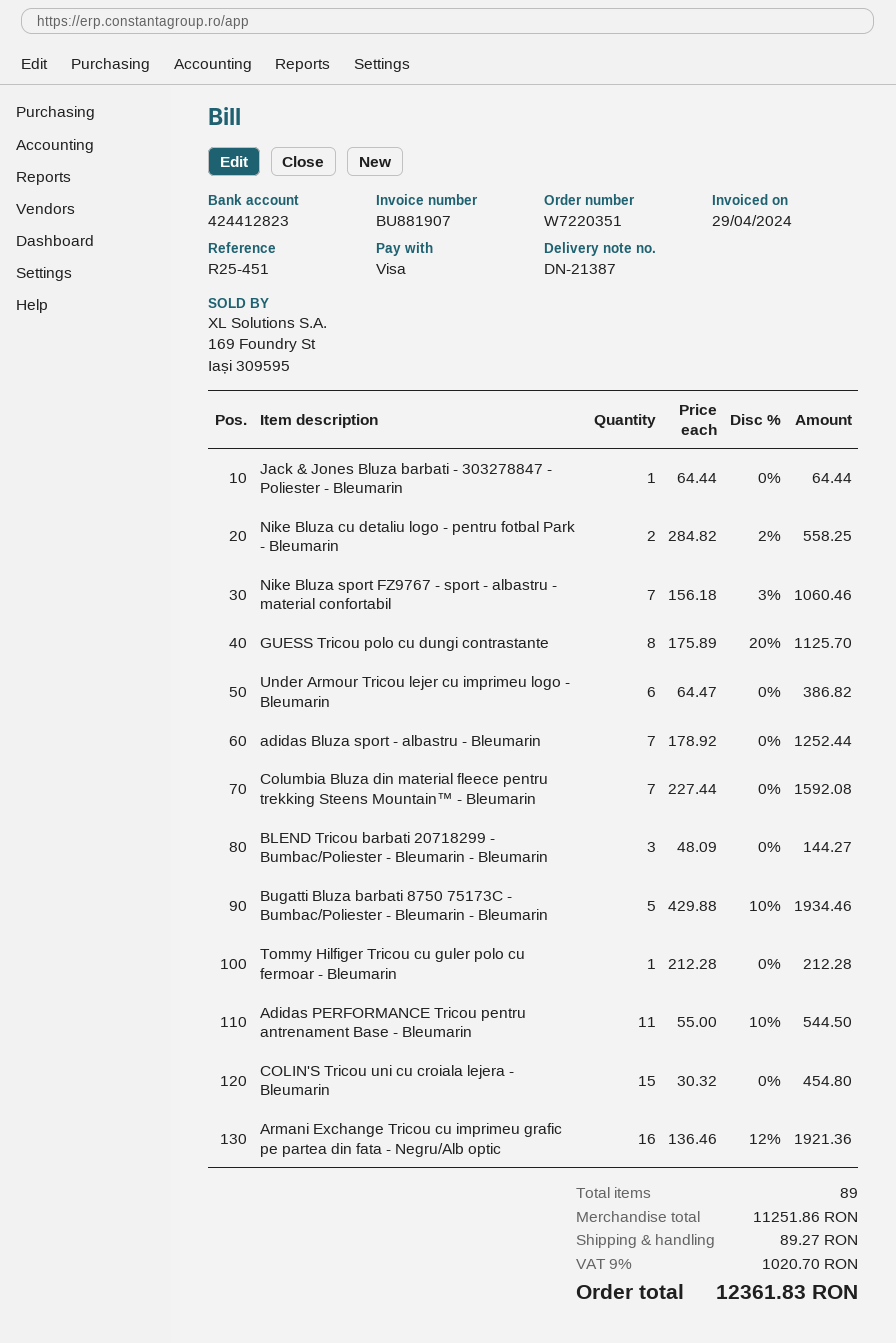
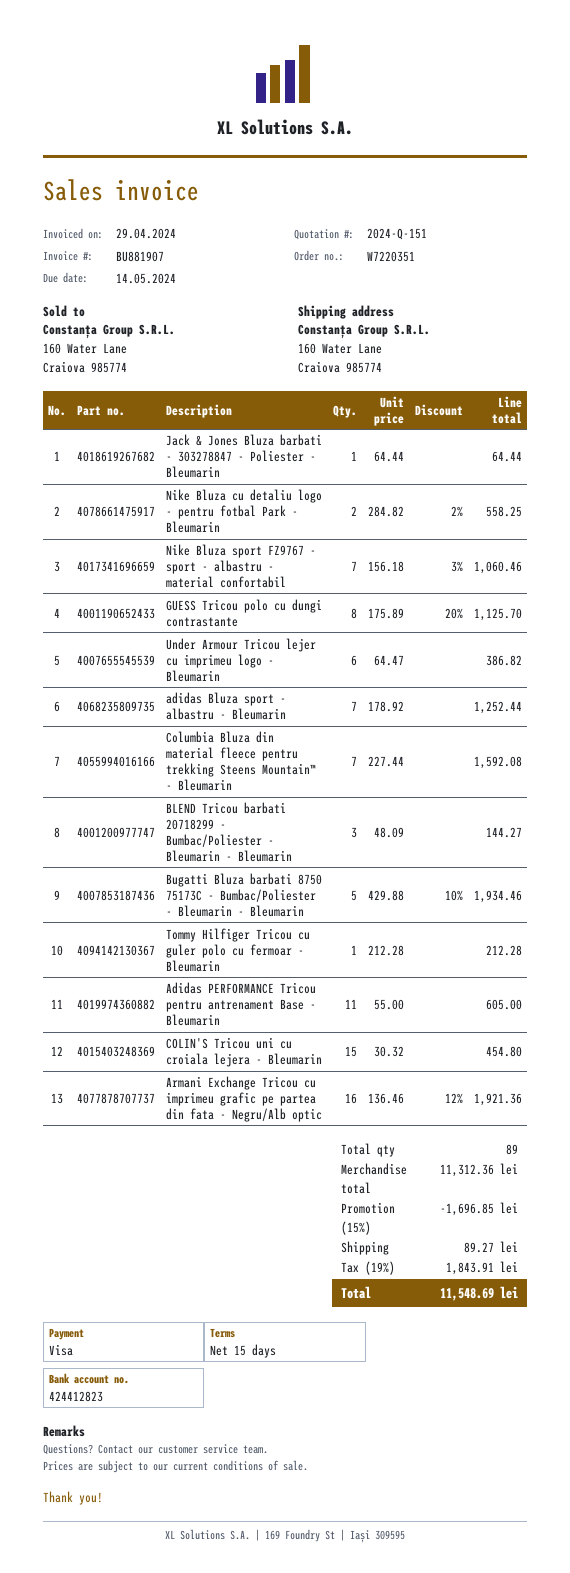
Adidas PERFORMANCE Tricou pentru antrenament Base - Bleumarin: 11 x 55.00 - 10% = 544.50 -> 11 x 55.00 = 605.00
subtotal: 11251.86 -> 11312.36
discount: none -> 15% = 1696.85
tax: 9% = 1020.70 -> 19% = 1843.91
total: 12361.83 -> 11548.69

